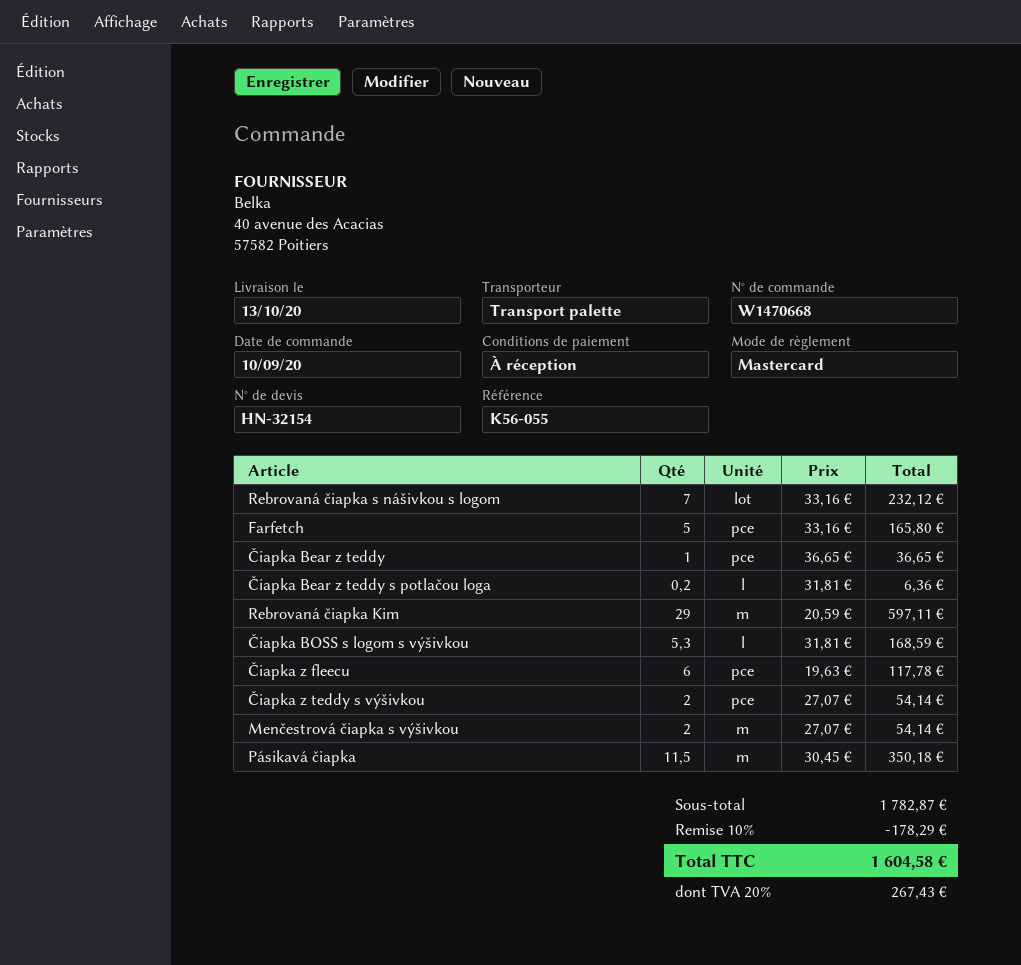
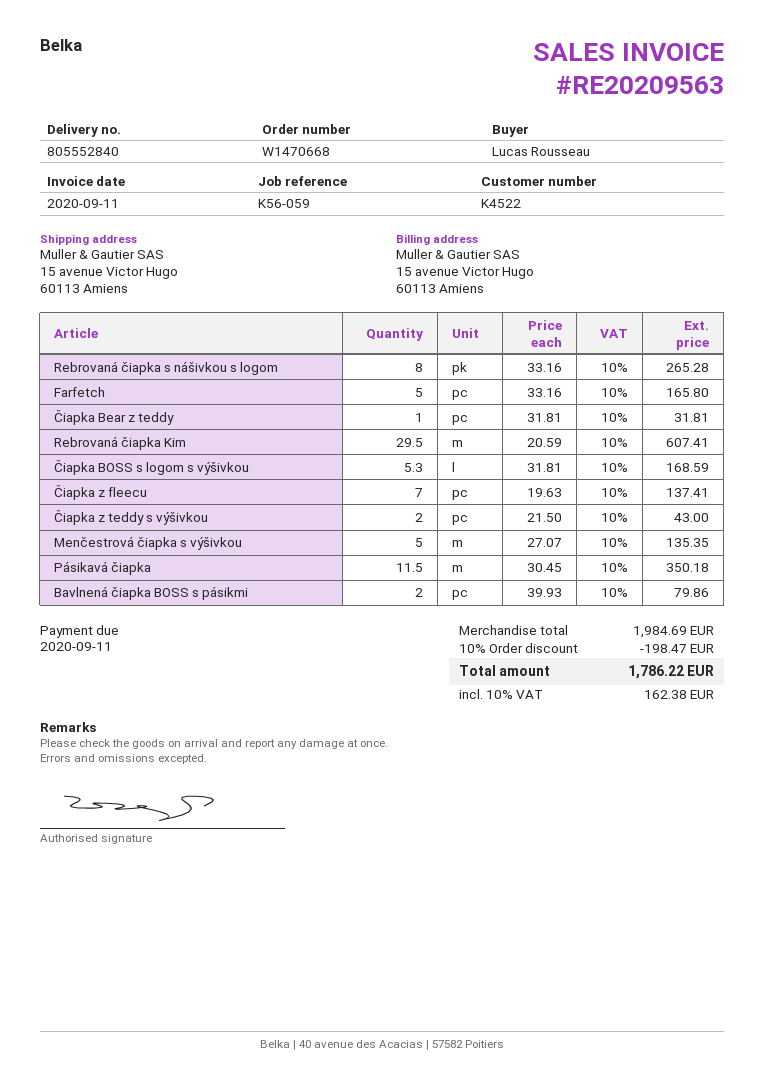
reference: K56-055 -> K56-059
Rebrovaná čiapka s nášivkou s logom: 7 x 33.16 = 232.12 -> 8 x 33.16 = 265.28
Čiapka Bear z teddy: 1 x 36.65 = 36.65 -> 1 x 31.81 = 31.81
Čiapka Bear z teddy s potlačou loga: 0.2 x 31.81 = 6.36 -> none
Rebrovaná čiapka Kim: 29 x 20.59 = 597.11 -> 29.5 x 20.59 = 607.41
Čiapka z fleecu: 6 x 19.63 = 117.78 -> 7 x 19.63 = 137.41
Čiapka z teddy s výšivkou: 2 x 27.07 = 54.14 -> 2 x 21.50 = 43.00
Menčestrová čiapka s výšivkou: 2 x 27.07 = 54.14 -> 5 x 27.07 = 135.35
Bavlnená čiapka BOSS s pásikmi: none -> 2 x 39.93 = 79.86
subtotal: 1782.87 -> 1984.69
discount: 10% = 178.29 -> 10% = 198.47
tax: 20% = 267.43 -> 10% = 162.38
total: 1604.58 -> 1786.22

